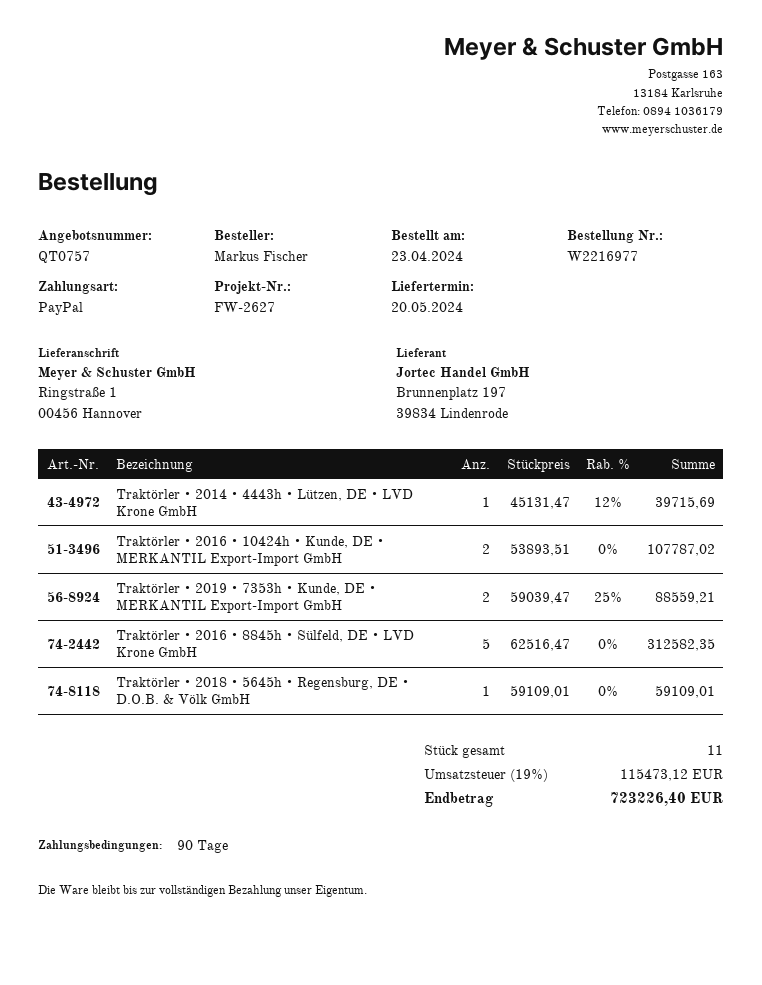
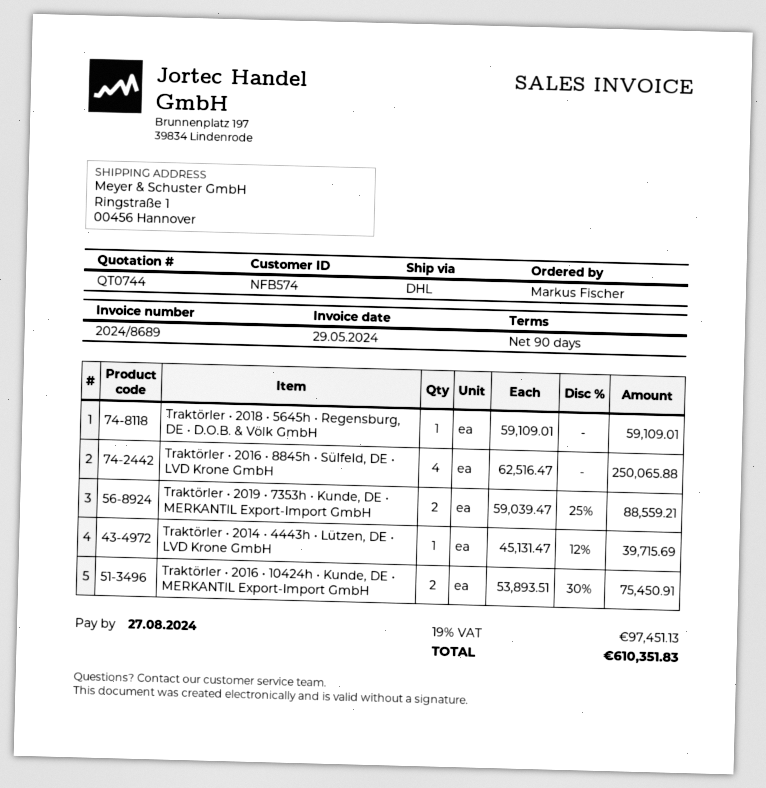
quote number: QT0757 -> QT0744
Traktörler • 2016 • 10424h • Kunde, DE • MERKANTIL Export-Import GmbH: 2 x 53893.51 = 107787.02 -> 2 x 53893.51 - 30% = 75450.91
Traktörler • 2016 • 8845h • Sülfeld, DE • LVD Krone GmbH: 5 x 62516.47 = 312582.35 -> 4 x 62516.47 = 250065.88
tax: 19% = 115473.12 -> 19% = 97451.13
total: 723226.40 -> 610351.83

